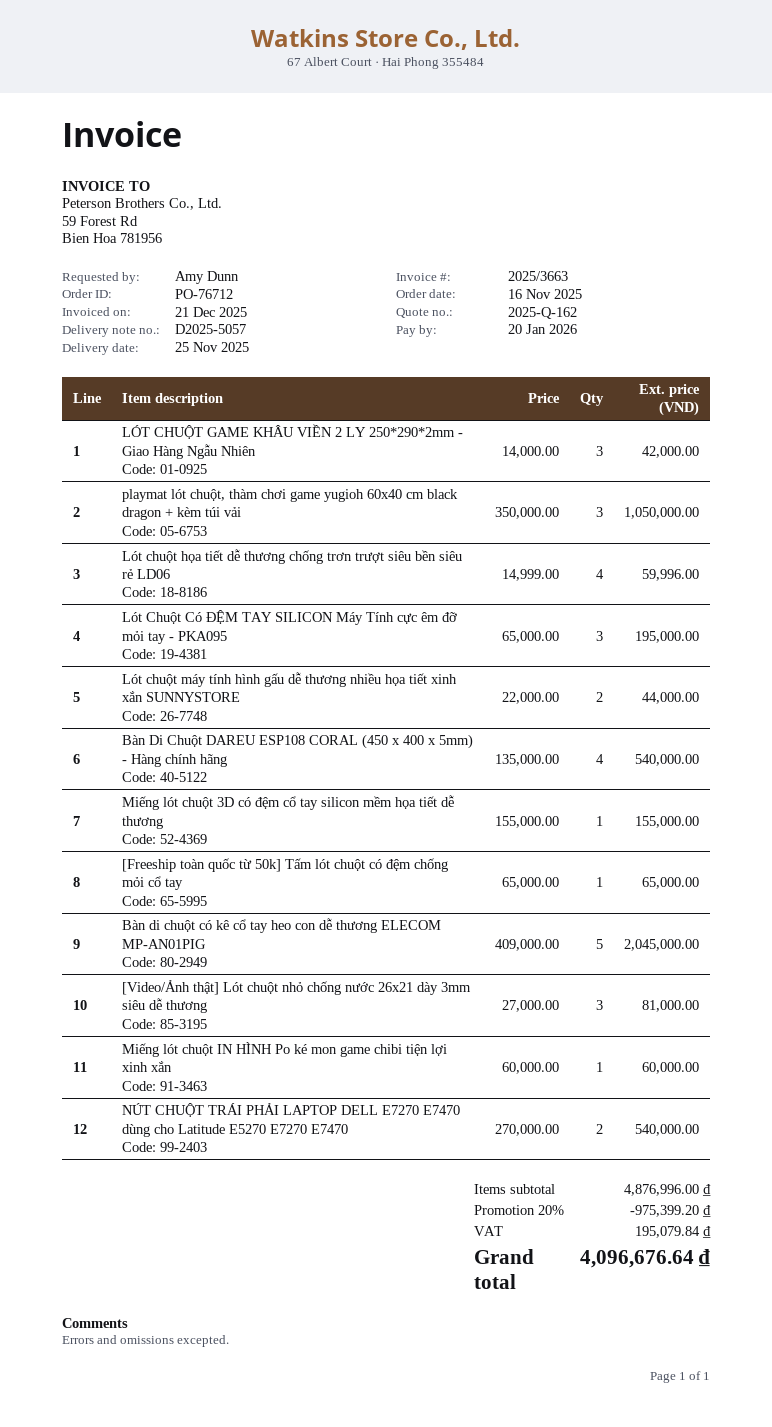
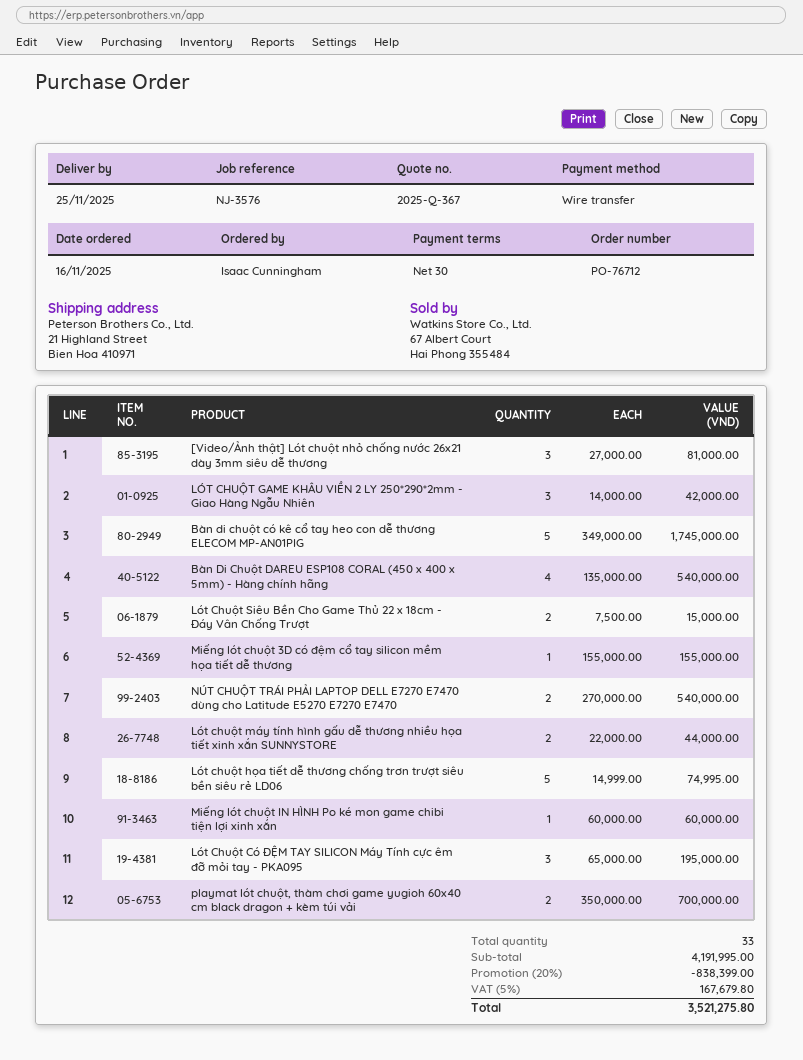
quote number: 2025-Q-162 -> 2025-Q-367
ordered by: Amy Dunn -> Isaac Cunningham
playmat lót chuột, thàm chơi game yugioh 60x40 cm black dragon + kèm túi vải: 3 x 350000.00 = 1050000.00 -> 2 x 350000.00 = 700000.00
Lót chuột họa tiết dễ thương chống trơn trượt siêu bền siêu rẻ LD06: 4 x 14999.00 = 59996.00 -> 5 x 14999.00 = 74995.00
[Freeship toàn quốc từ 50k] Tấm lót chuột có đệm chống mỏi cổ tay: 1 x 65000.00 = 65000.00 -> none
Bàn di chuột có kê cổ tay heo con dễ thương ELECOM MP-AN01PIG: 5 x 409000.00 = 2045000.00 -> 5 x 349000.00 = 1745000.00
Lót Chuột Siêu Bền Cho Game Thủ 22 x 18cm - Đáy Vân Chống Trượt: none -> 2 x 7500.00 = 15000.00
subtotal: 4876996.00 -> 4191995.00
discount: 20% = 975399.20 -> 20% = 838399.00
tax: 195079.84 -> 167679.80
total: 4096676.64 -> 3521275.80

